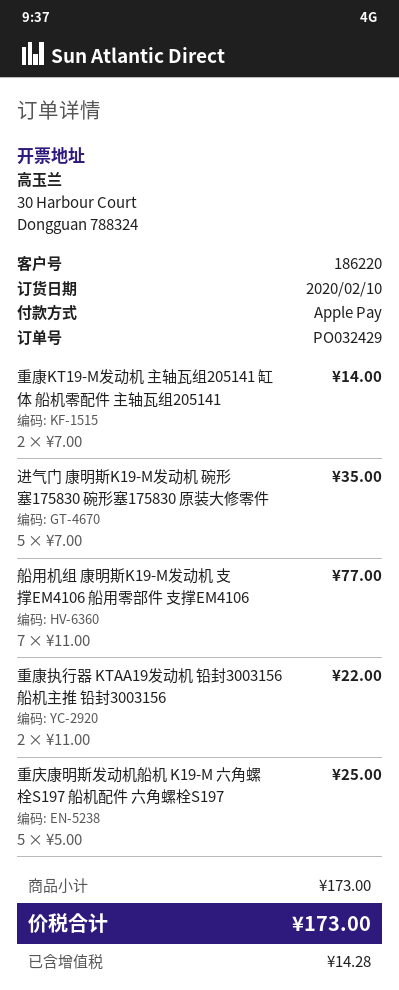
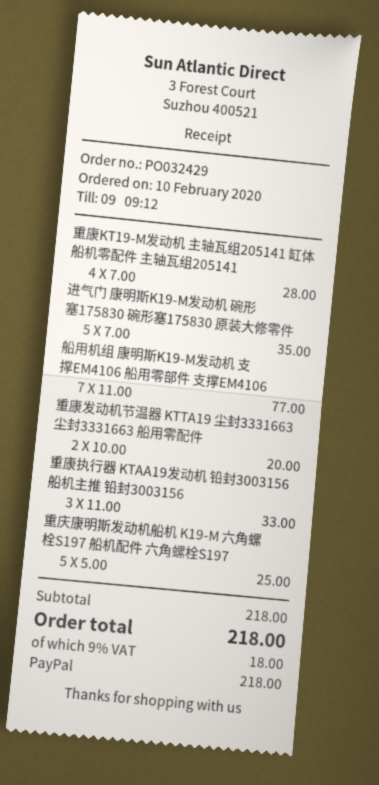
payment method: Apple Pay -> PayPal
重康KT19-M发动机 主轴瓦组205141 缸体 船机零配件 主轴瓦组205141: 2 x 7.00 = 14.00 -> 4 x 7.00 = 28.00
重康执行器 KTAA19发动机 铅封3003156 船机主推 铅封3003156: 2 x 11.00 = 22.00 -> 3 x 11.00 = 33.00
重康发动机节温器 KTTA19 尘封3331663 尘封3331663 船用零配件: none -> 2 x 10.00 = 20.00
subtotal: 173.00 -> 218.00
tax: 14.28 -> 18.00
total: 173.00 -> 218.00

